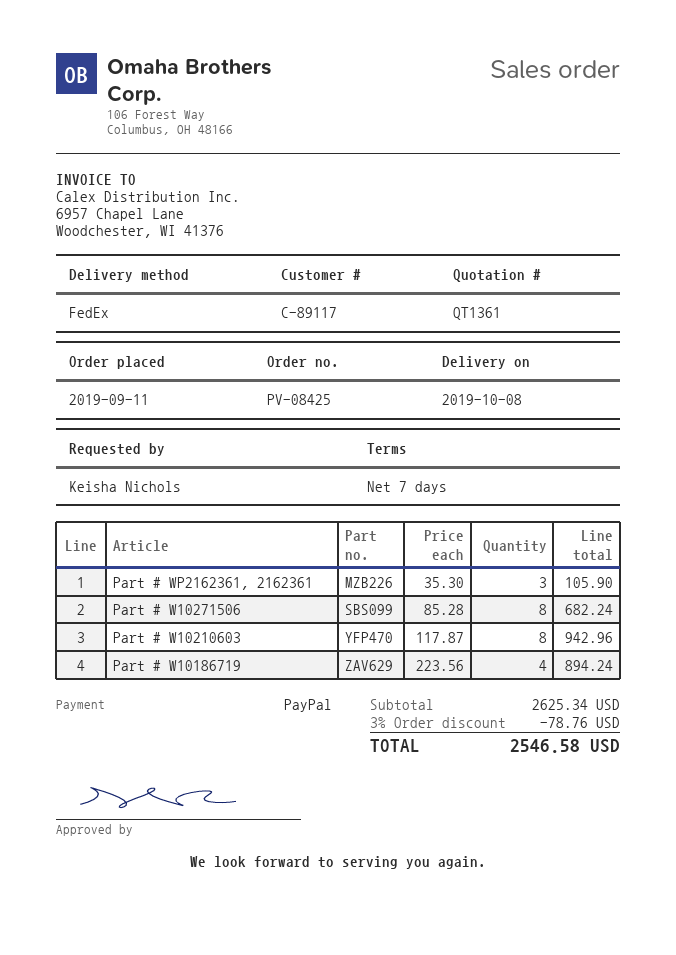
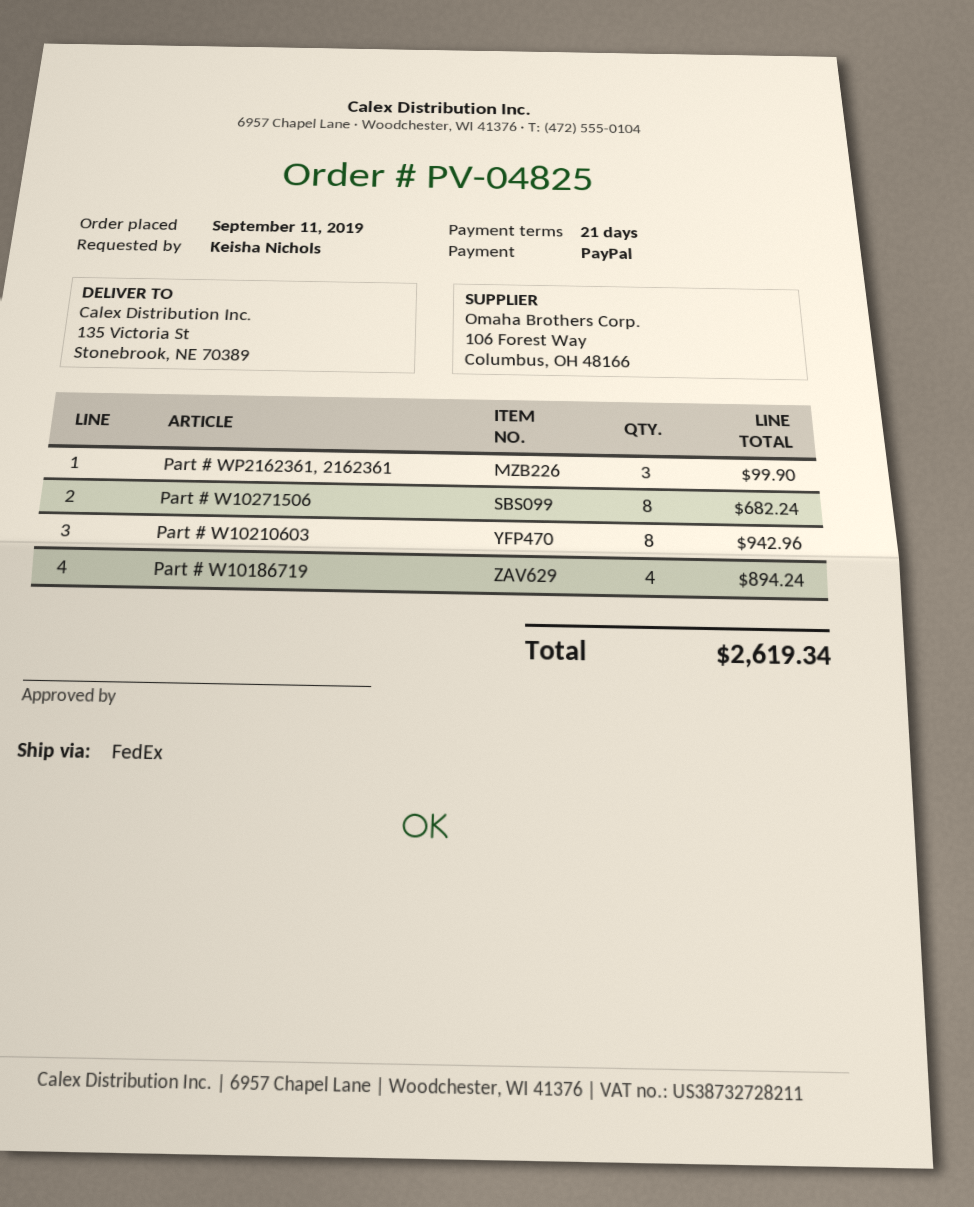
order number: PV-08425 -> PV-04825
payment terms: 7 days -> 21 days
Part # WP2162361, 2162361: 3 for 105.90 -> 3 for 99.90
discount: 3% = 78.76 -> none
total: 2546.58 -> 2619.34

